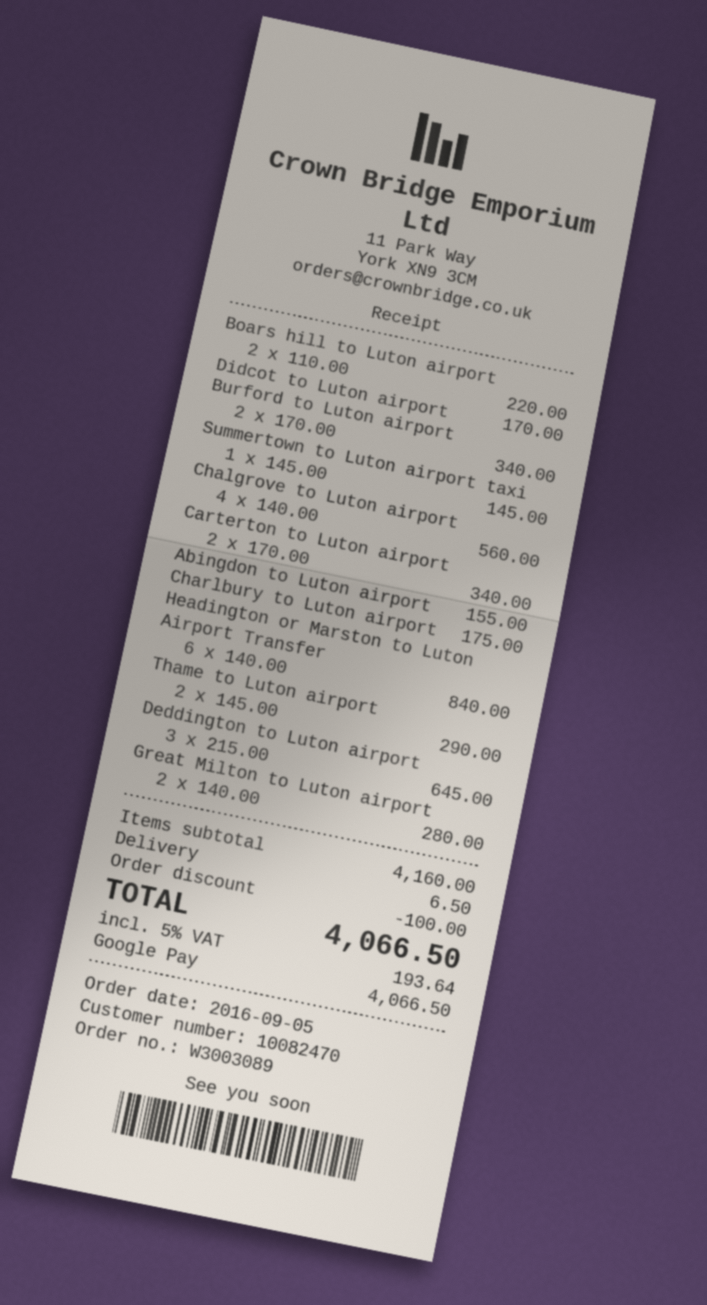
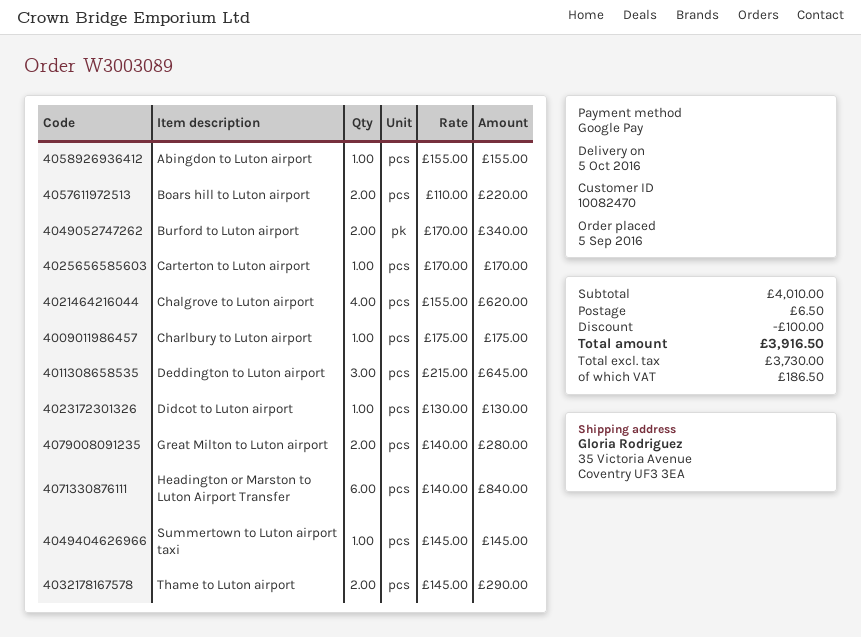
Didcot to Luton airport: 1 x 170.00 = 170.00 -> 1 x 130.00 = 130.00
Chalgrove to Luton airport: 4 x 140.00 = 560.00 -> 4 x 155.00 = 620.00
Carterton to Luton airport: 2 x 170.00 = 340.00 -> 1 x 170.00 = 170.00
subtotal: 4160.00 -> 4010.00
tax: 193.64 -> 186.50
total: 4066.50 -> 3916.50

